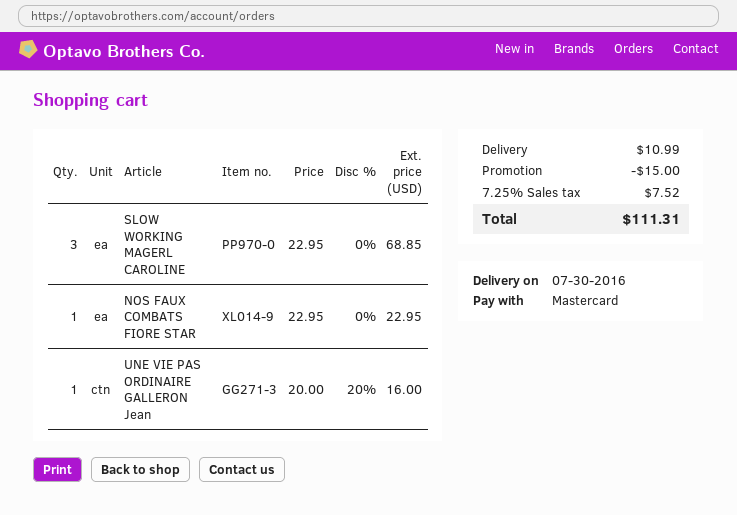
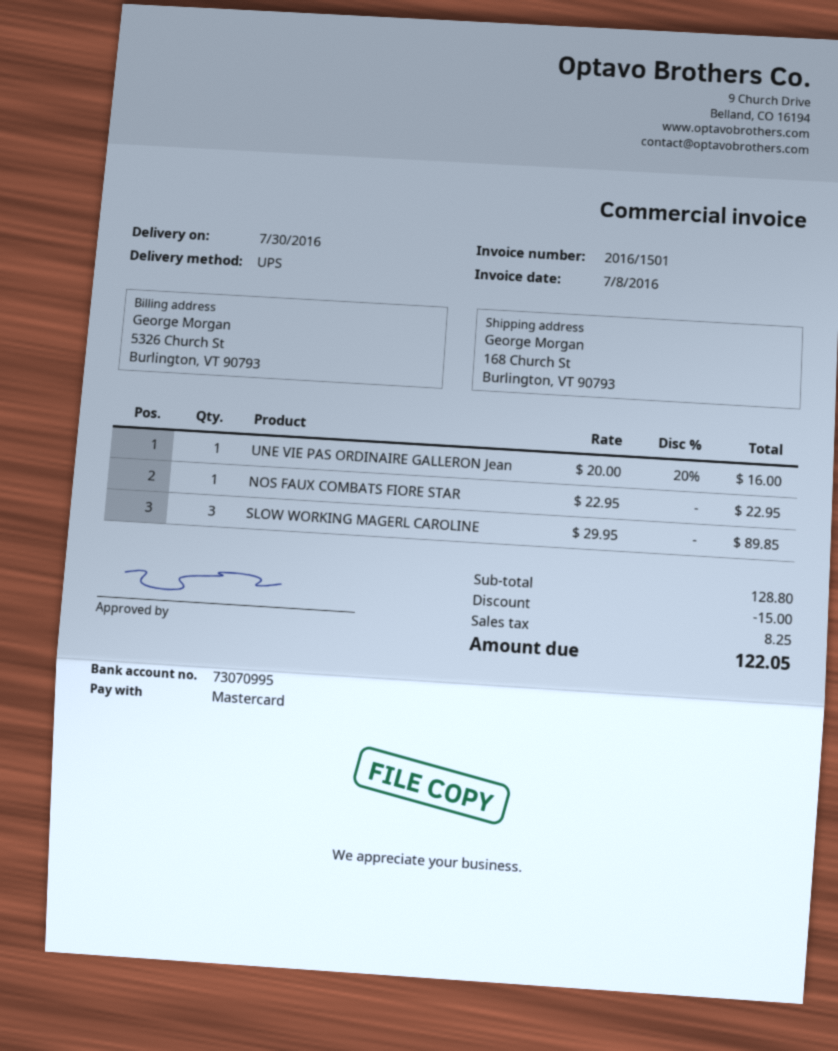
SLOW WORKING MAGERL CAROLINE: 3 x 22.95 = 68.85 -> 3 x 29.95 = 89.85
shipping: 10.99 -> none
tax: 7.52 -> 8.25
total: 111.31 -> 122.05

